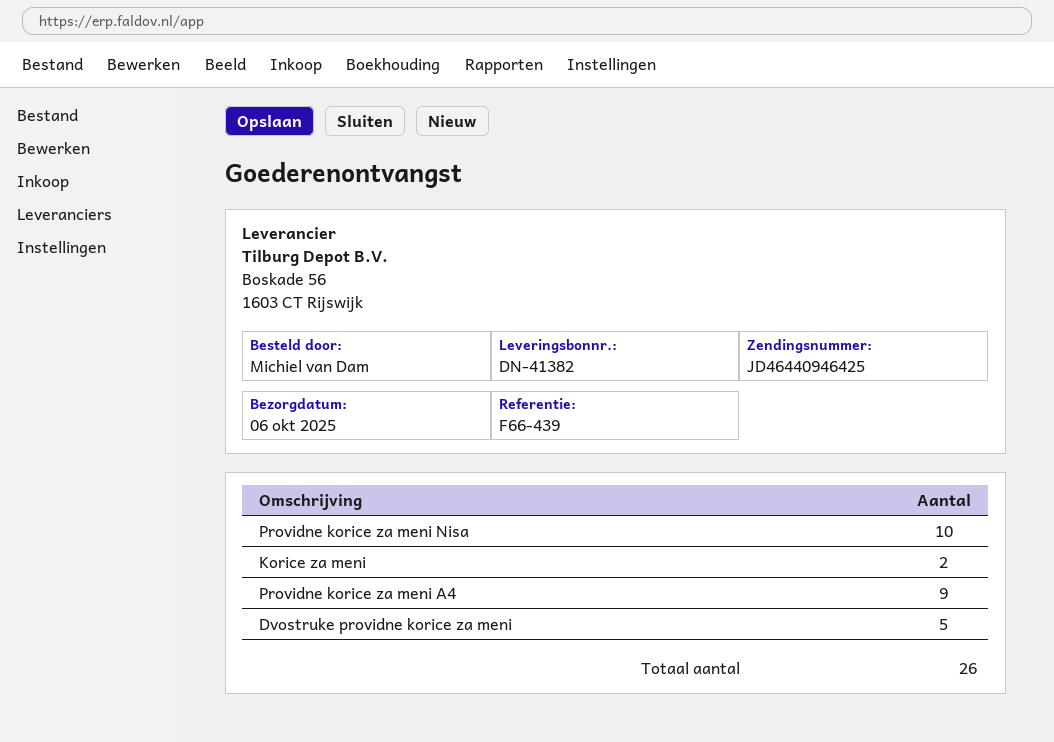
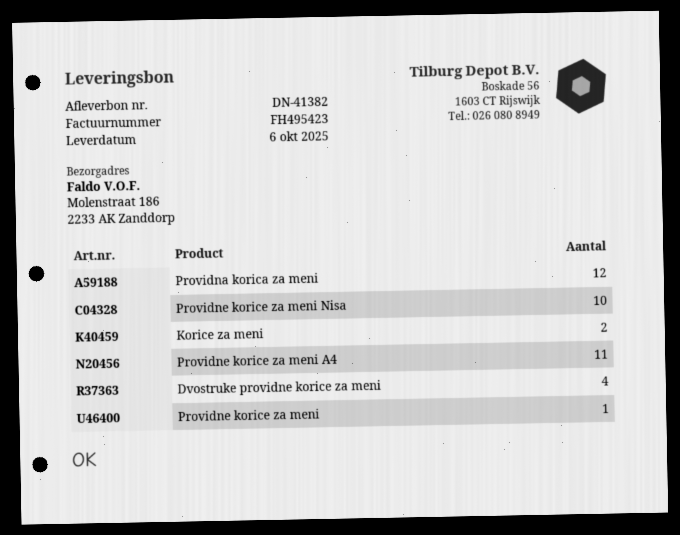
Providne korice za meni A4: 9 -> 11
Dvostruke providne korice za meni: 5 -> 4
Providna korica za meni: none -> 12
Providne korice za meni: none -> 1

